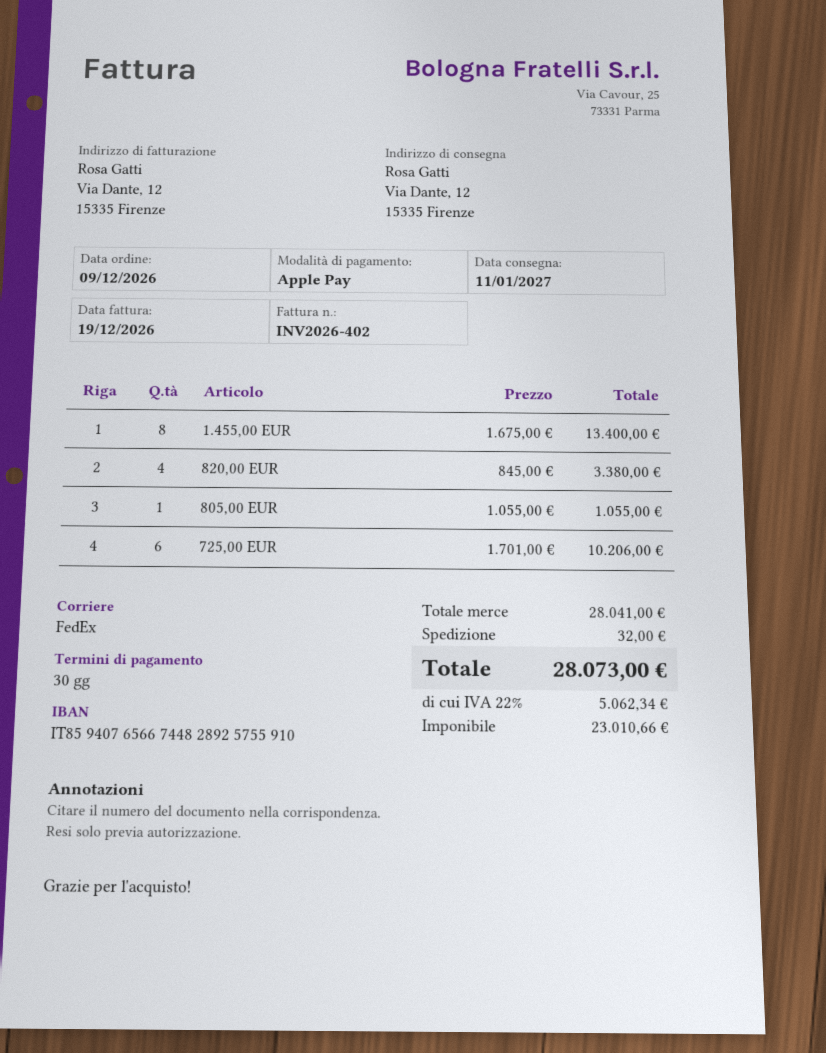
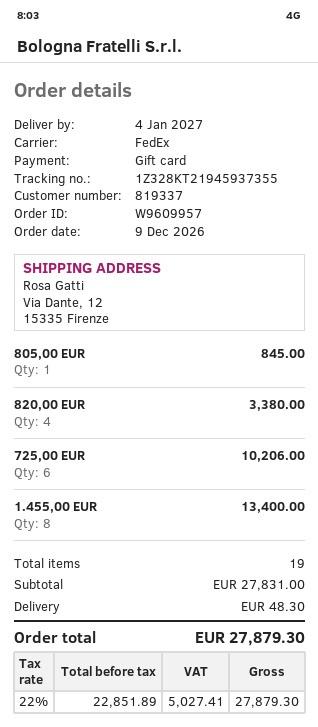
delivery date: 2027-01-11 -> 2027-01-04
payment method: Apple Pay -> gift card
805,00 EUR: 1 for 1055.00 -> 1 for 845.00
subtotal: 28041.00 -> 27831.00
shipping: 32.00 -> 48.30
net: 23010.66 -> 22851.89
tax: 22% = 5062.34 -> 22% = 5027.41
total: 28073.00 -> 27879.30

